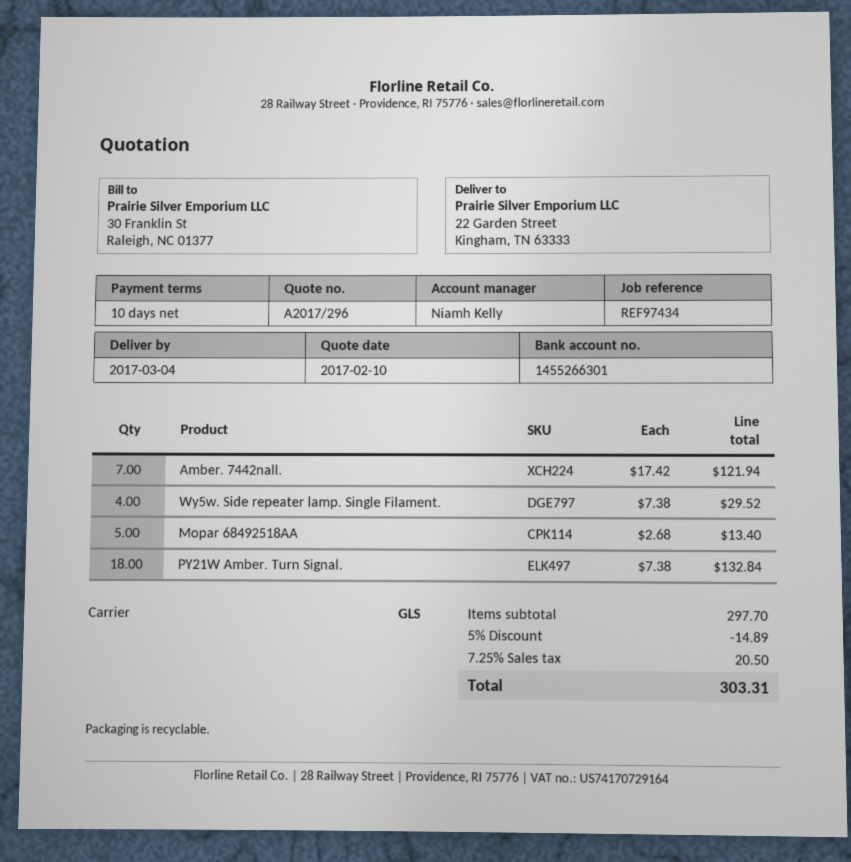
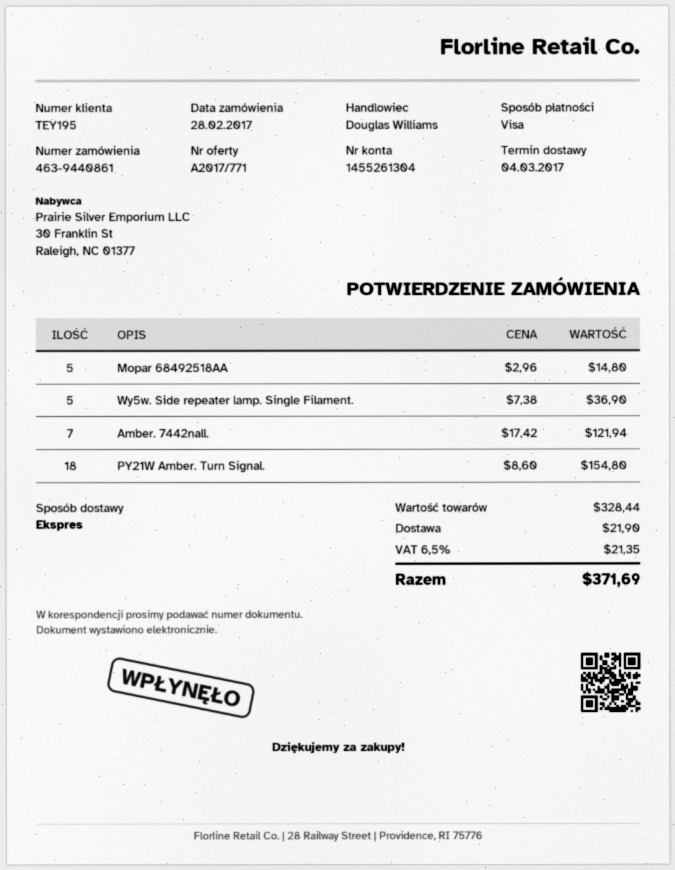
quote number: A2017/296 -> A2017/771
sales rep: Niamh Kelly -> Douglas Williams
bank account: 1455266301 -> 1455261304
shipping method: GLS -> express
Wy5w. Side repeater lamp. Single Filament.: 4 x 7.38 = 29.52 -> 5 x 7.38 = 36.90
Mopar 68492518AA: 5 x 2.68 = 13.40 -> 5 x 2.96 = 14.80
PY21W Amber. Turn Signal.: 18 x 7.38 = 132.84 -> 18 x 8.60 = 154.80
subtotal: 297.70 -> 328.44
discount: 5% = 14.89 -> none
shipping: none -> 21.90
tax: 7.25% = 20.50 -> 6.5% = 21.35
total: 303.31 -> 371.69

